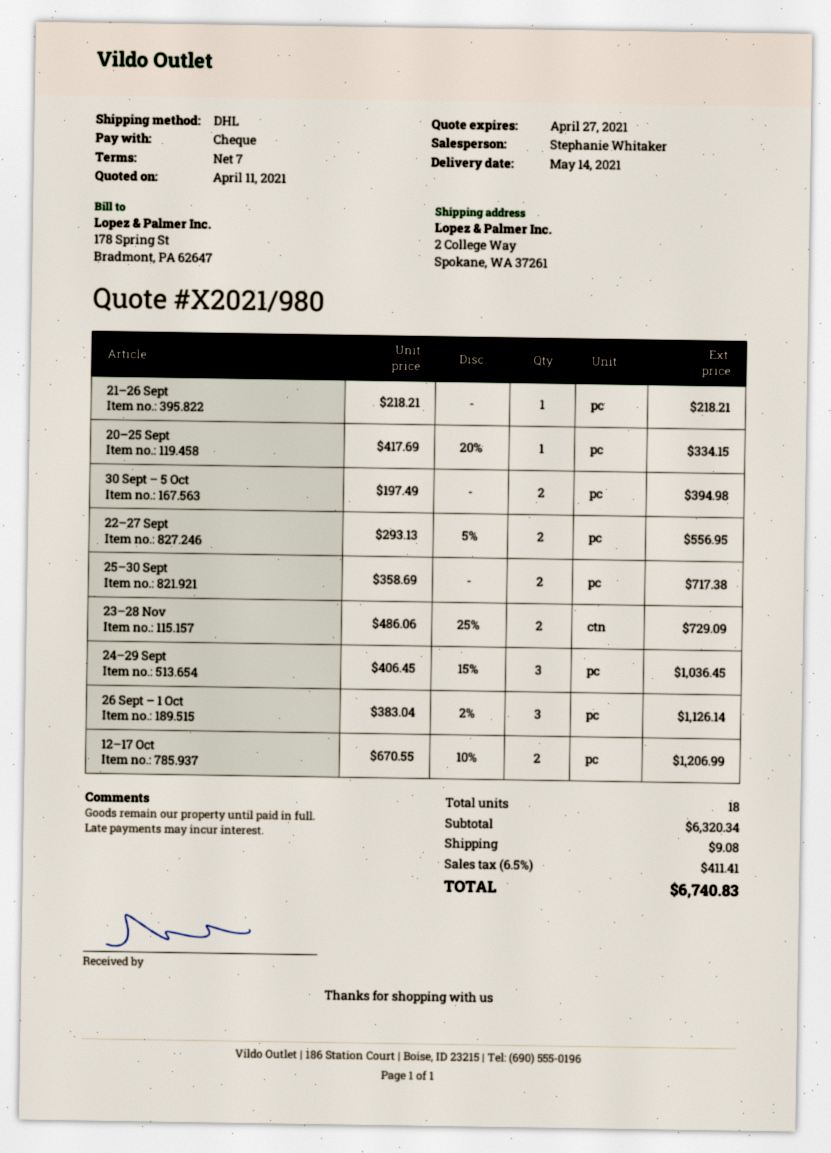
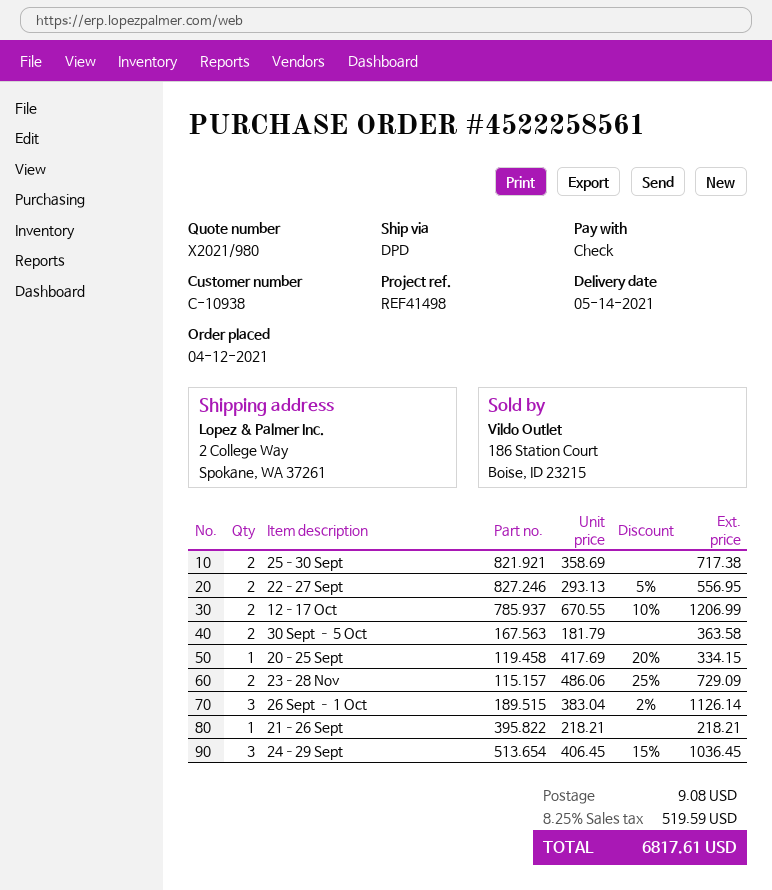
shipping method: DHL -> DPD
30 Sept – 5 Oct: 2 x 197.49 = 394.98 -> 2 x 181.79 = 363.58
tax: 6.5% = 411.41 -> 8.25% = 519.59
total: 6740.83 -> 6817.61

